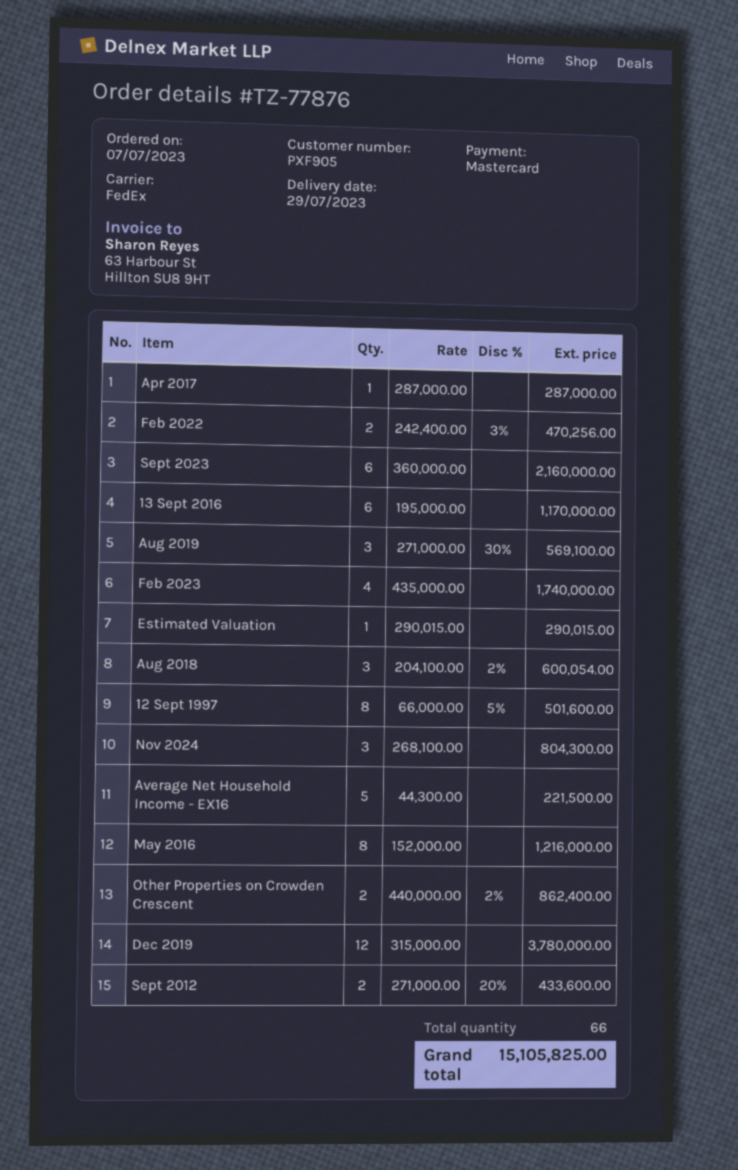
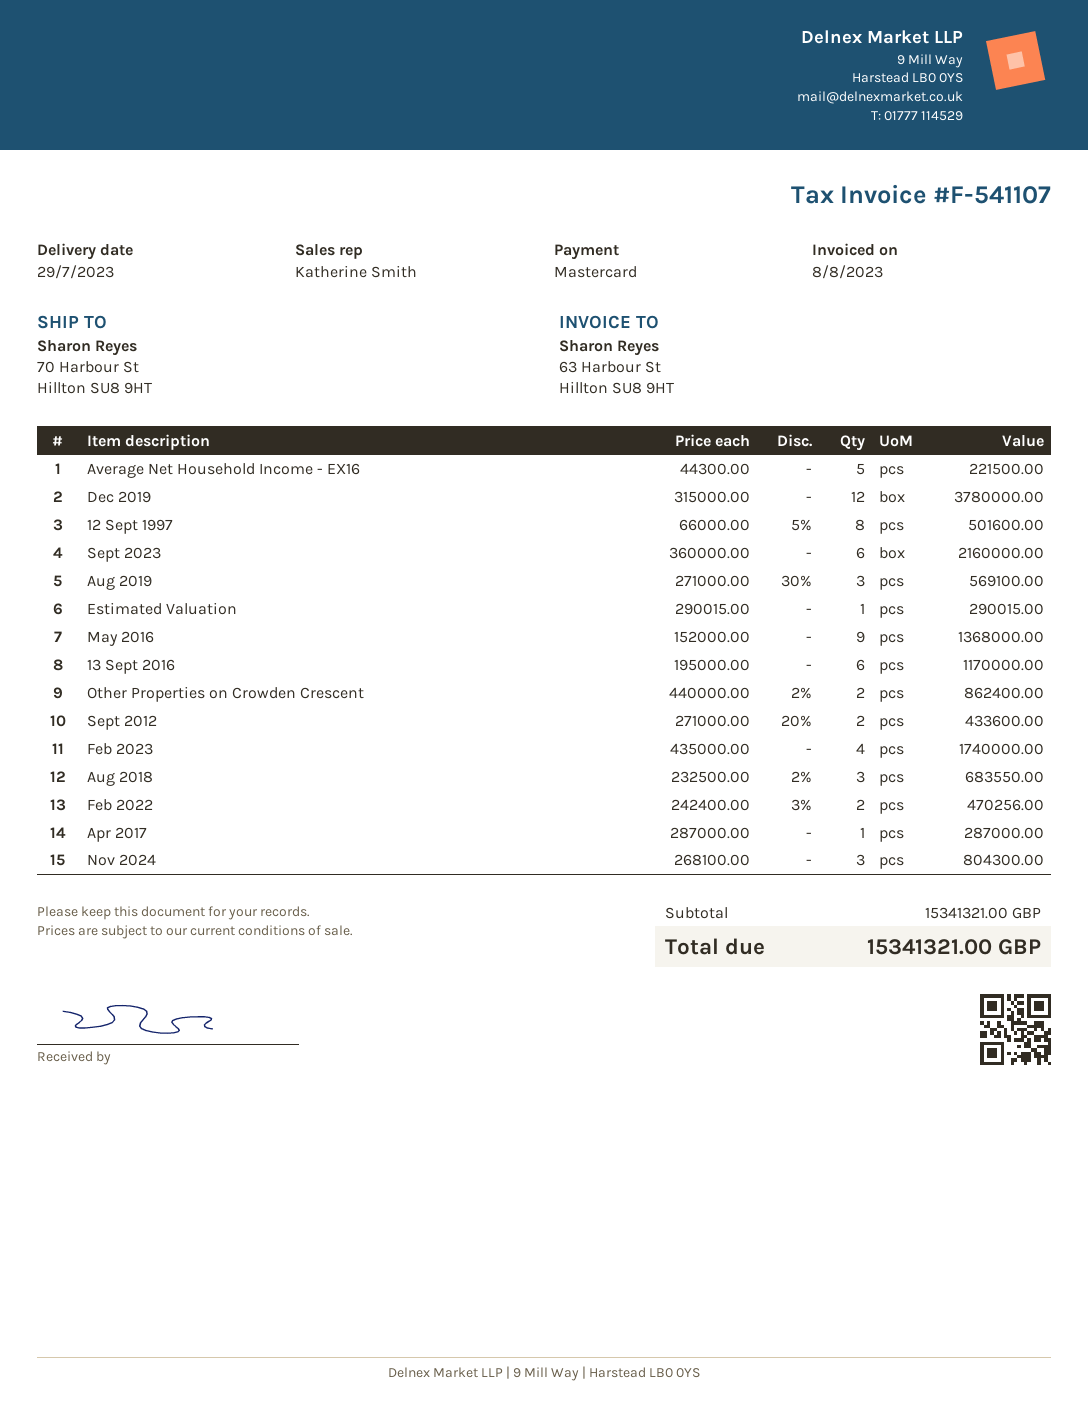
Aug 2018: 3 x 204100.00 - 2% = 600054.00 -> 3 x 232500.00 - 2% = 683550.00
May 2016: 8 x 152000.00 = 1216000.00 -> 9 x 152000.00 = 1368000.00
total: 15105825.00 -> 15341321.00

